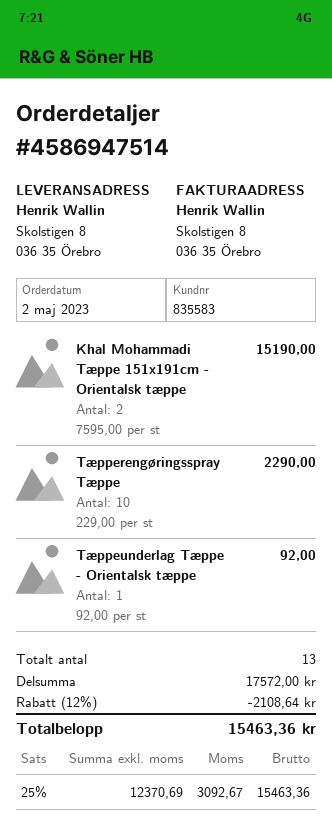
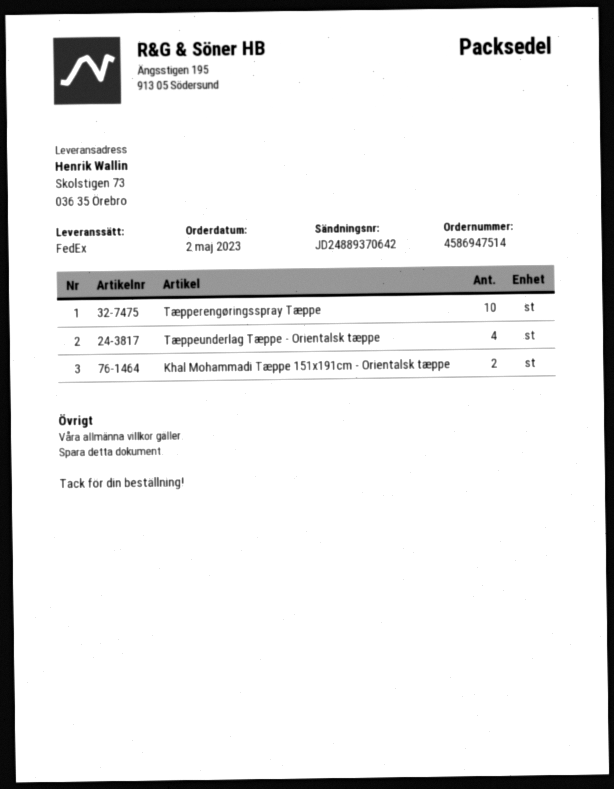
ship to: Skolstigen 8, 036 35 Örebro -> Skolstigen 73, 036 35 Örebro
Tæppeunderlag Tæppe - Orientalsk tæppe: 1 -> 4

